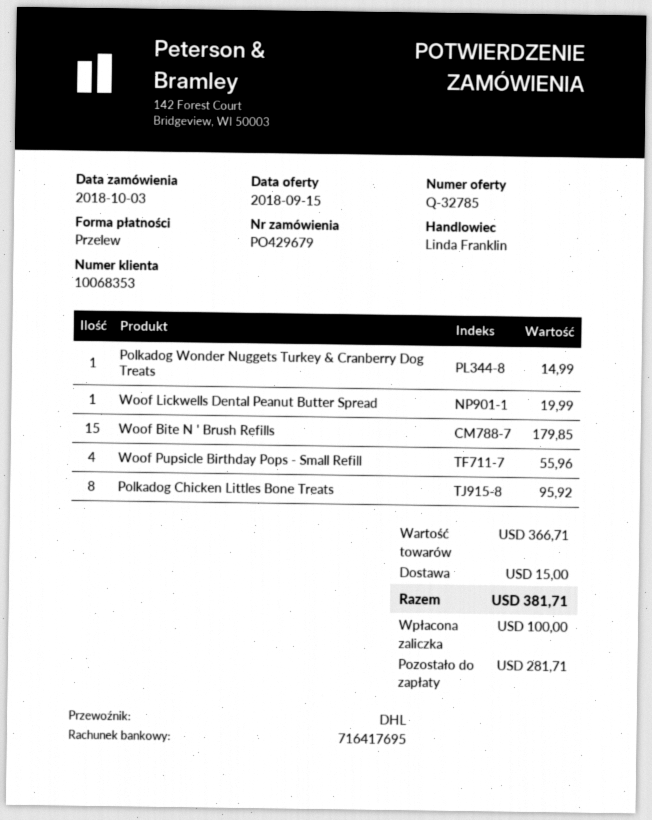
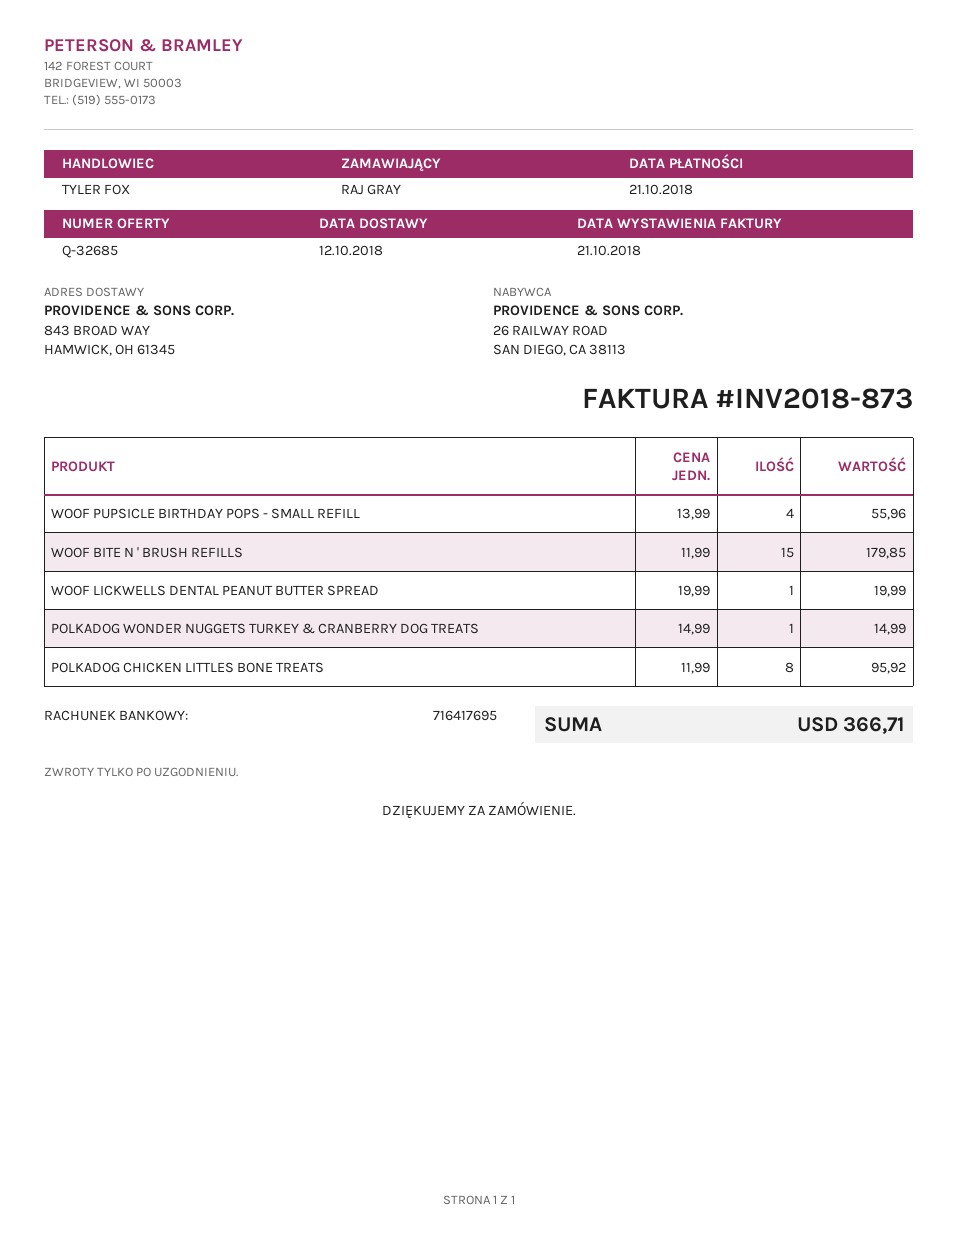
quote number: Q-32785 -> Q-32685
sales rep: Linda Franklin -> TYLER FOX
shipping: 15.00 -> none
total: 381.71 -> 366.71

